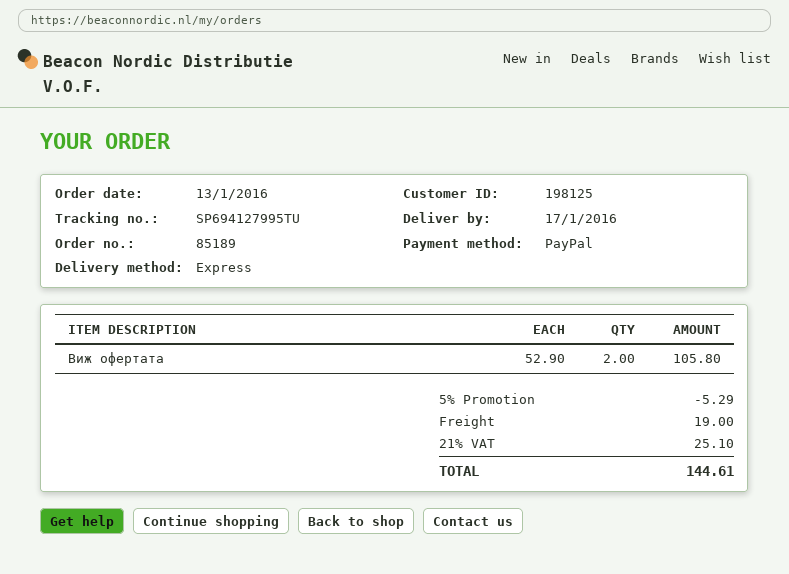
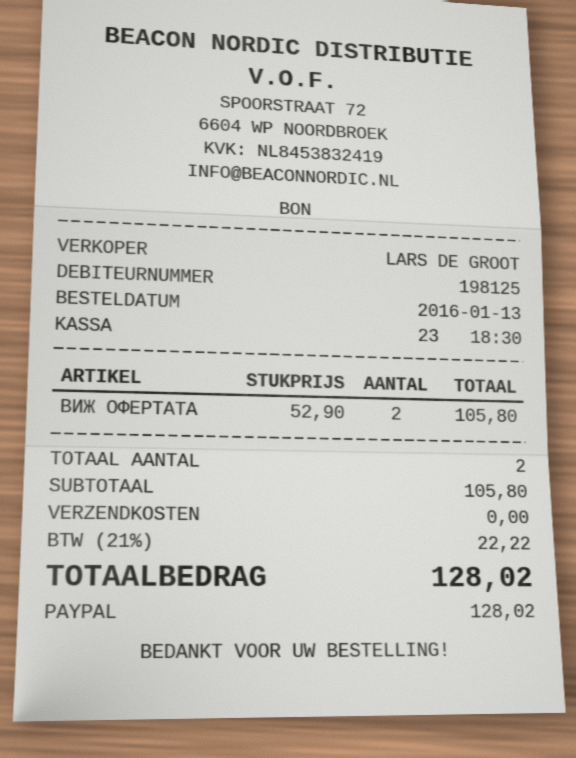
discount: 5% = 5.29 -> none
shipping: 19.00 -> 0.00
tax: 21% = 25.10 -> 21% = 22.22
total: 144.61 -> 128.02

